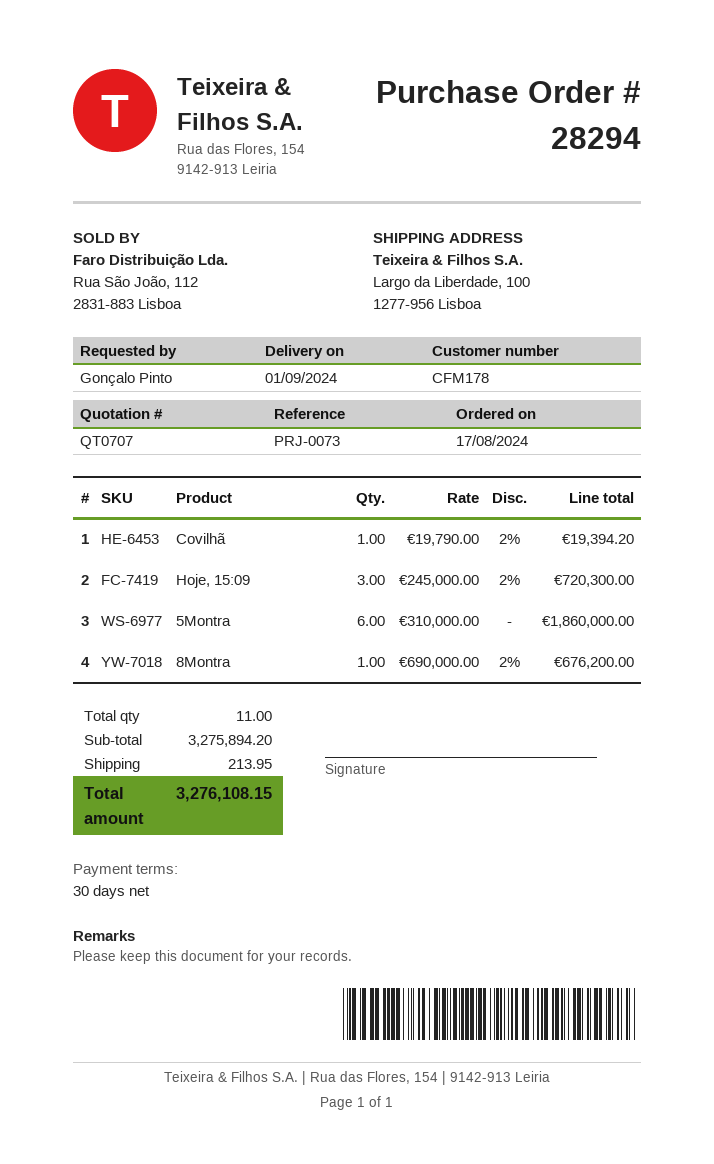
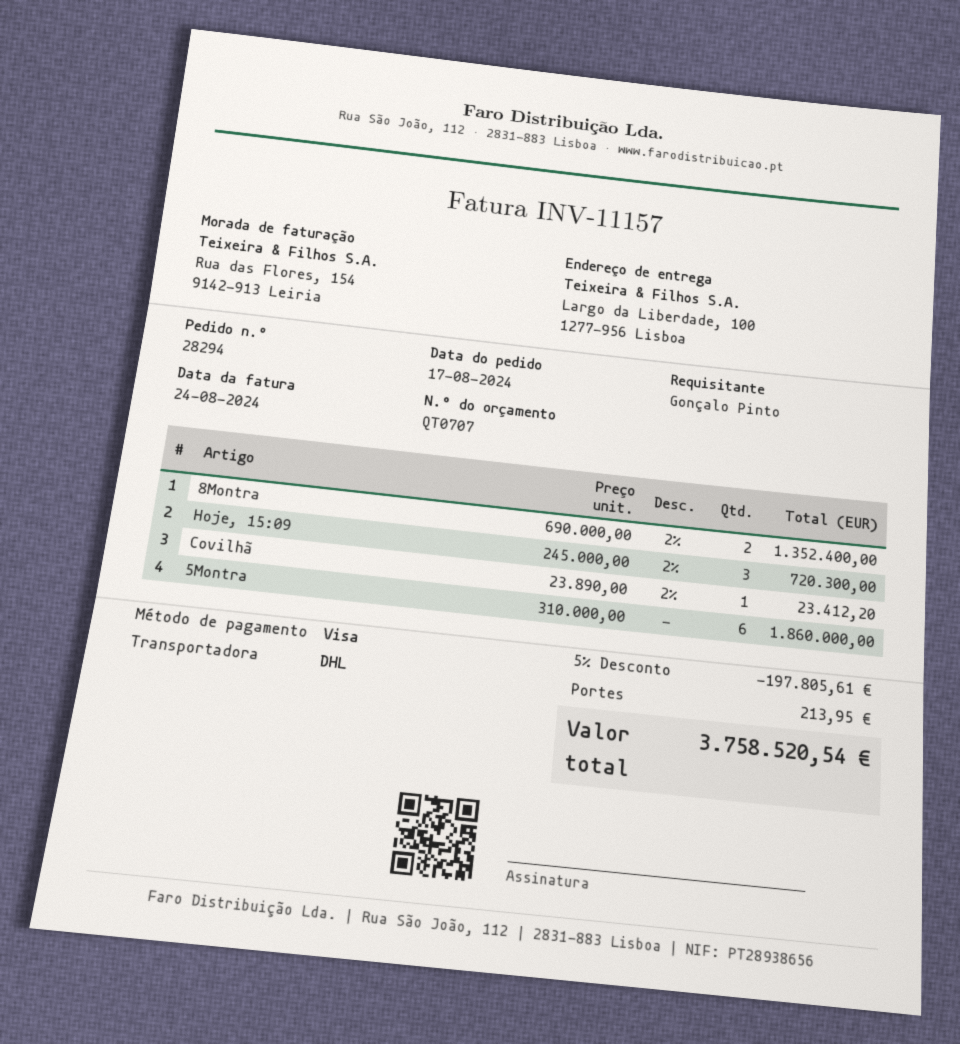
Covilhã: 1 x 19790.00 - 2% = 19394.20 -> 1 x 23890.00 - 2% = 23412.20
8Montra: 1 x 690000.00 - 2% = 676200.00 -> 2 x 690000.00 - 2% = 1352400.00
discount: none -> 5% = 197805.61
total: 3276108.15 -> 3758520.54

